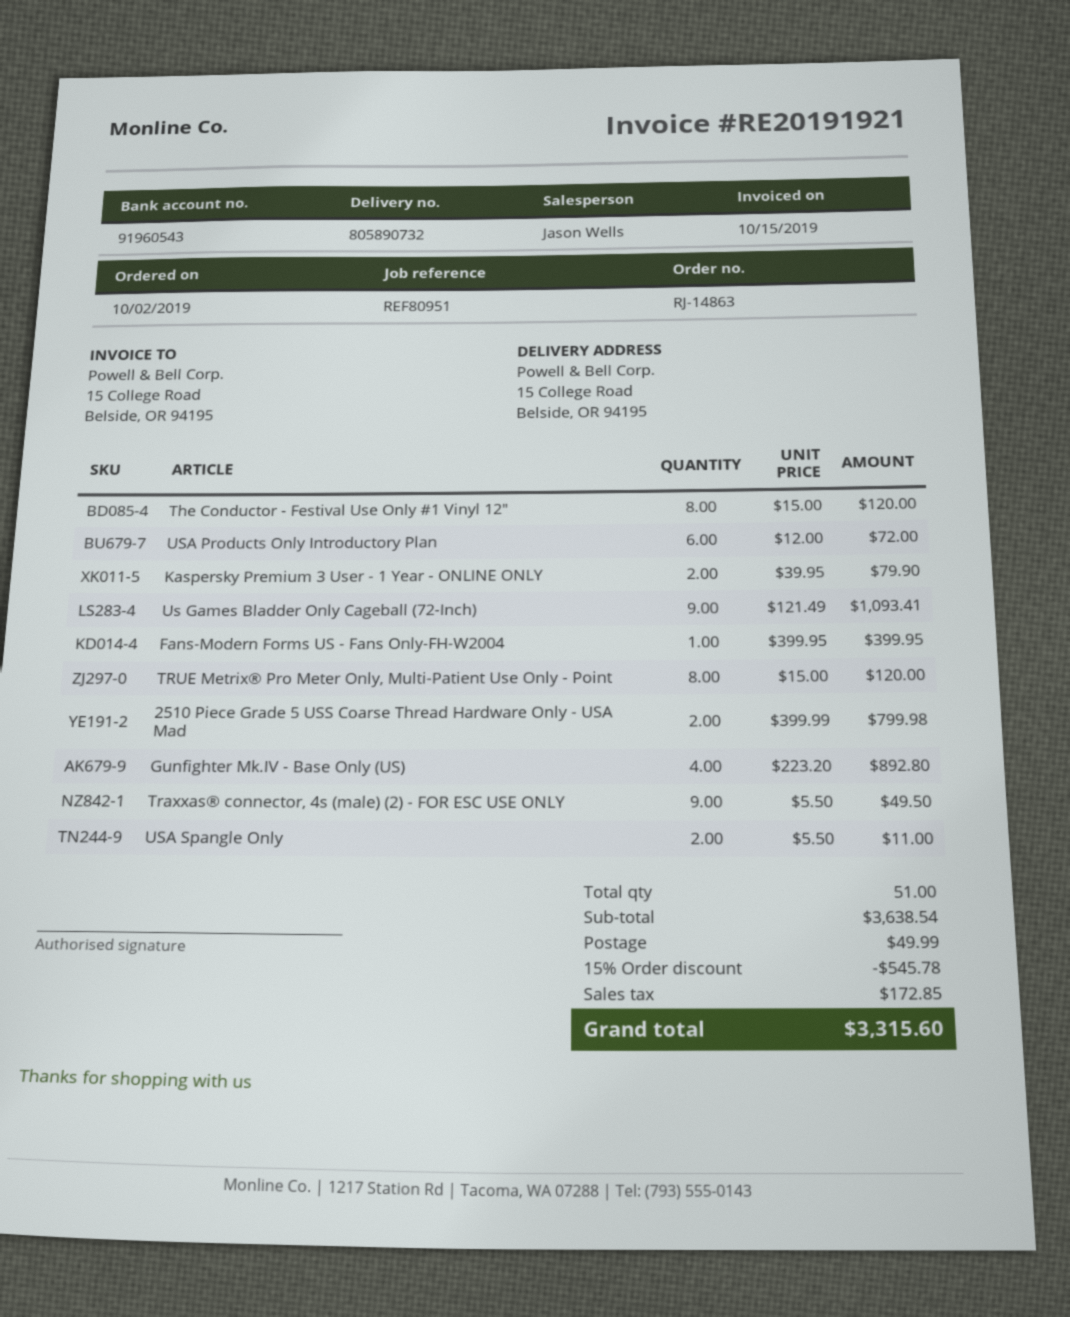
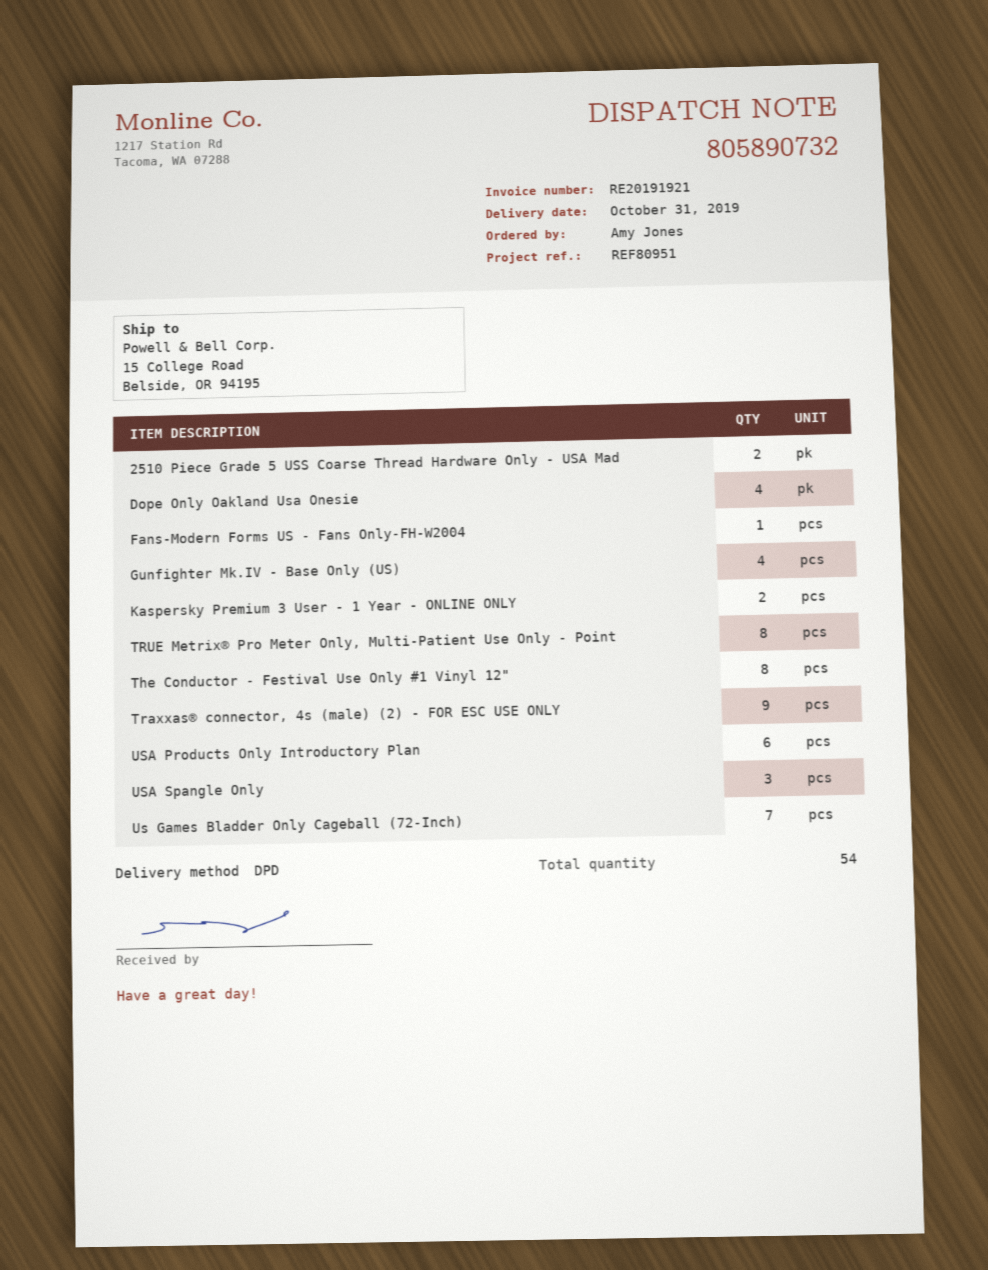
Us Games Bladder Only Cageball (72-Inch): 9 -> 7
USA Spangle Only: 2 -> 3
Dope Only Oakland Usa Onesie: none -> 4
total quantity: 51 -> 54

